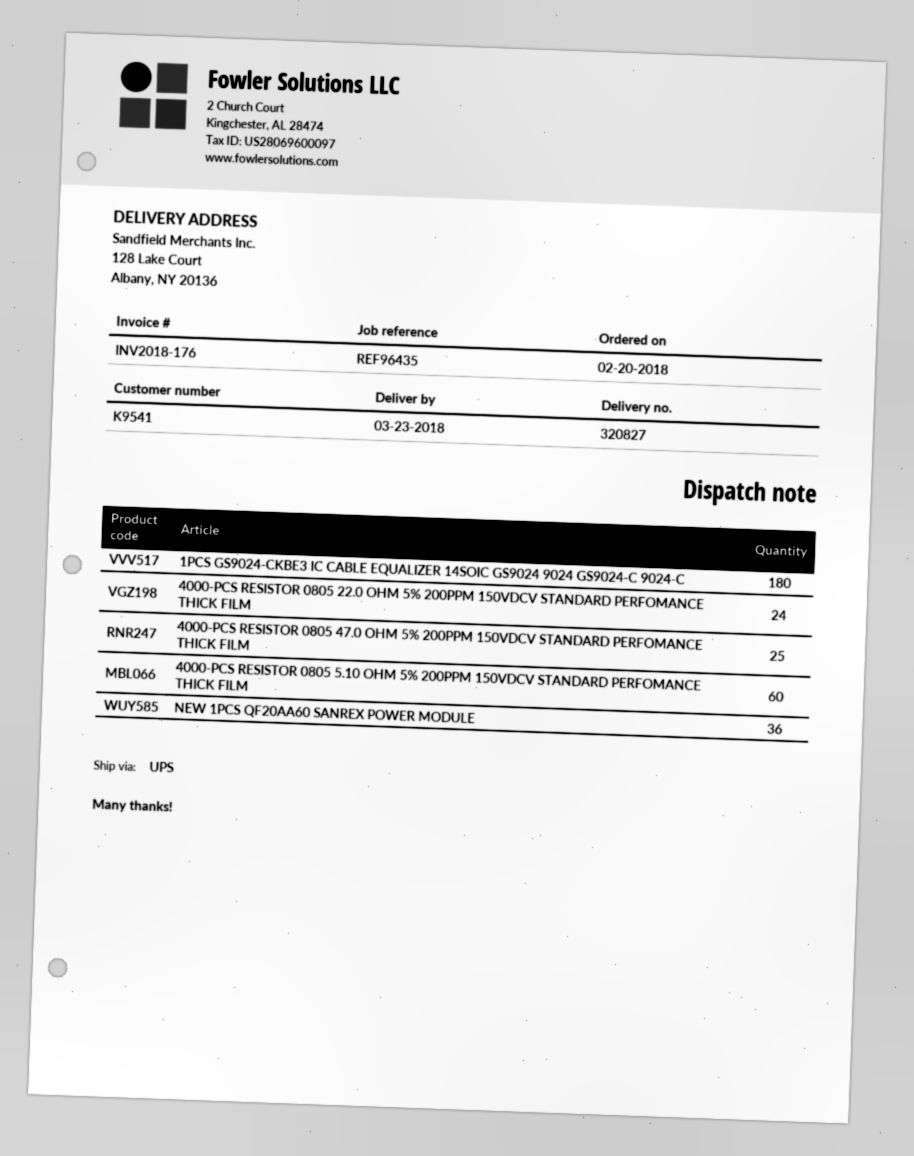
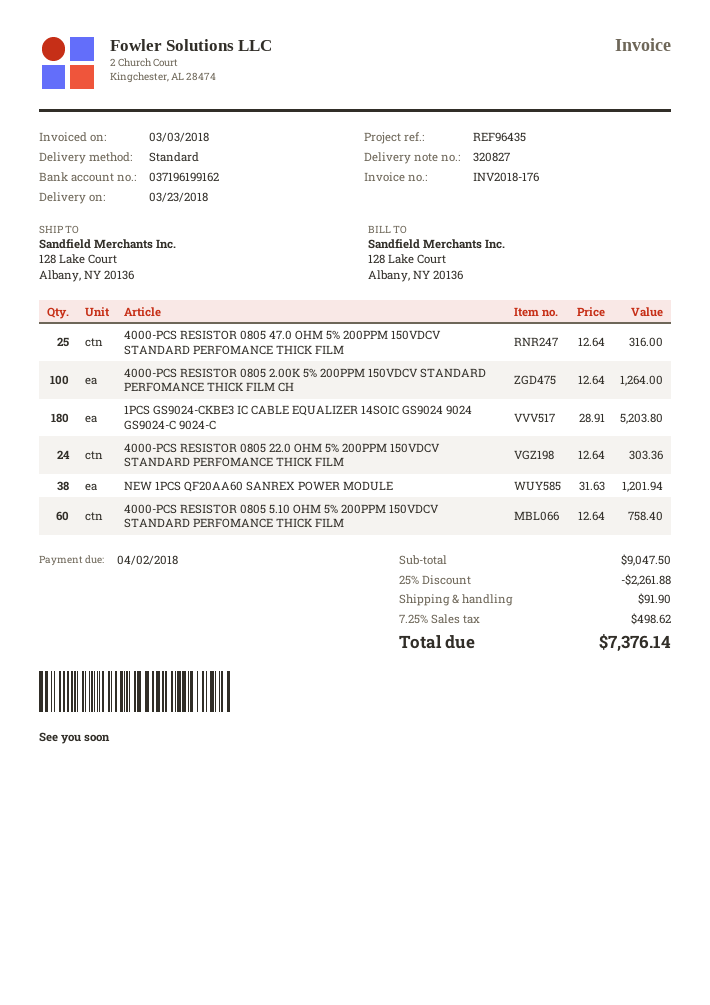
shipping method: UPS -> standard
NEW 1PCS QF20AA60 SANREX POWER MODULE: 36 -> 38
4000-PCS RESISTOR 0805 2.00K 5% 200PPM 150VDCV STANDARD PERFOMANCE THICK FILM CH: none -> 100

